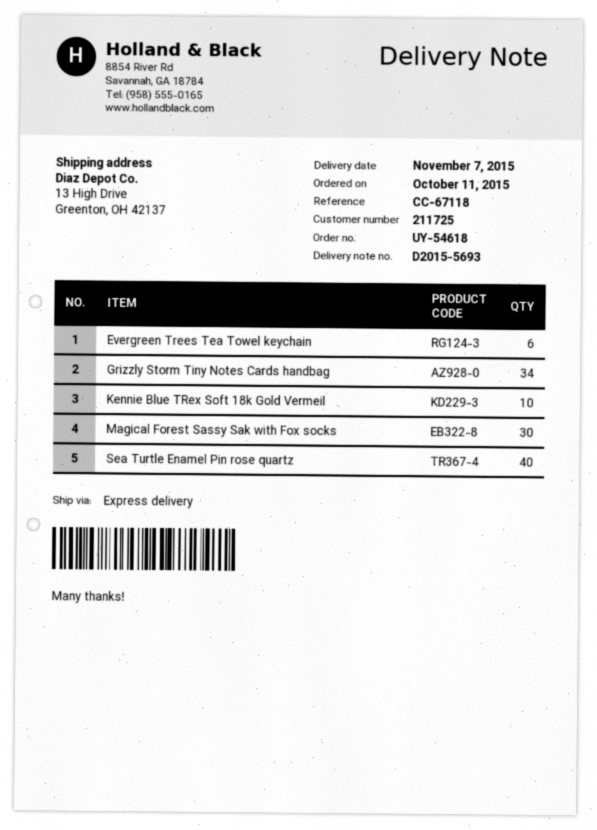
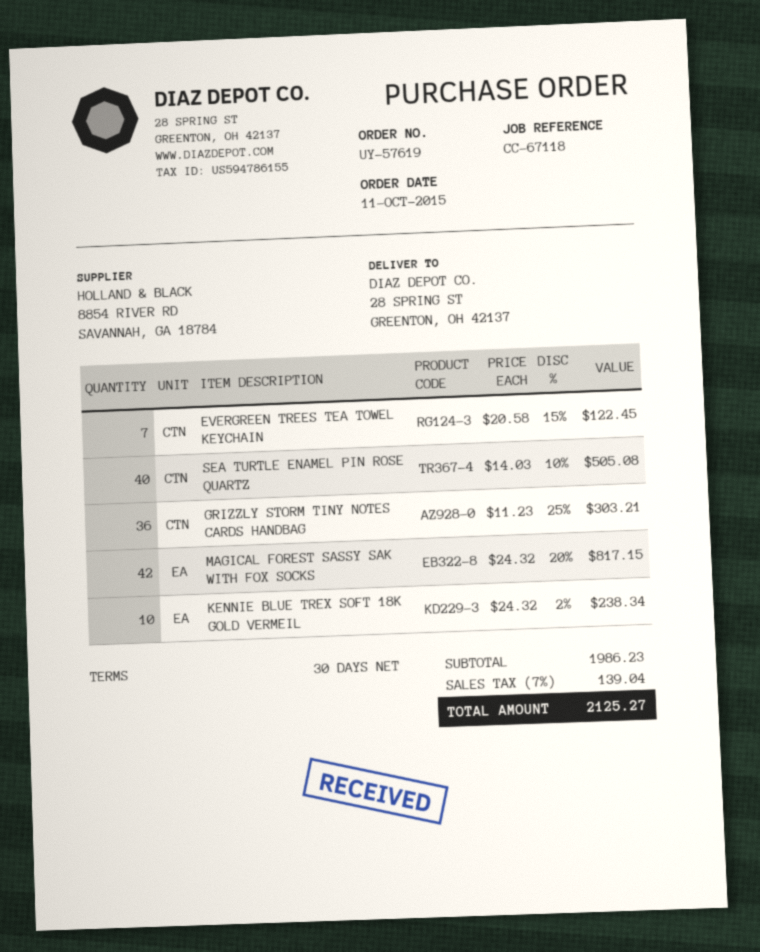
order number: UY-54618 -> UY-57619
ship to: 13 High Drive, Greenton, OH 42137 -> 28 SPRING ST, GREENTON, OH 42137
Evergreen Trees Tea Towel keychain: 6 -> 7
Grizzly Storm Tiny Notes Cards handbag: 34 -> 36
Magical Forest Sassy Sak with Fox socks: 30 -> 42

